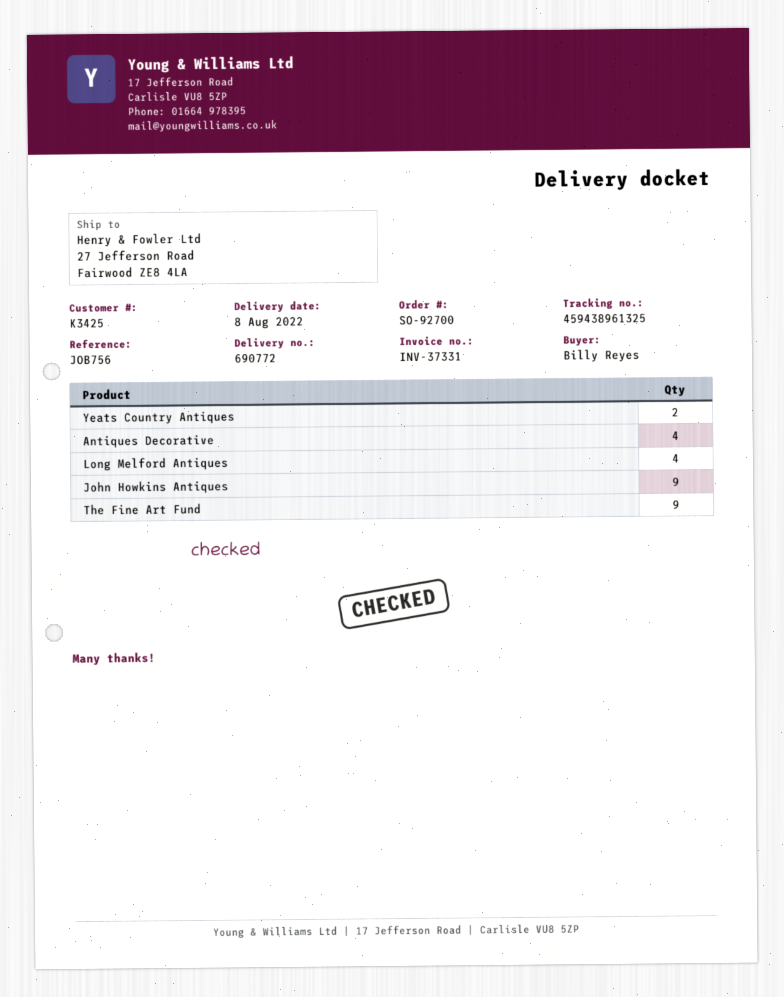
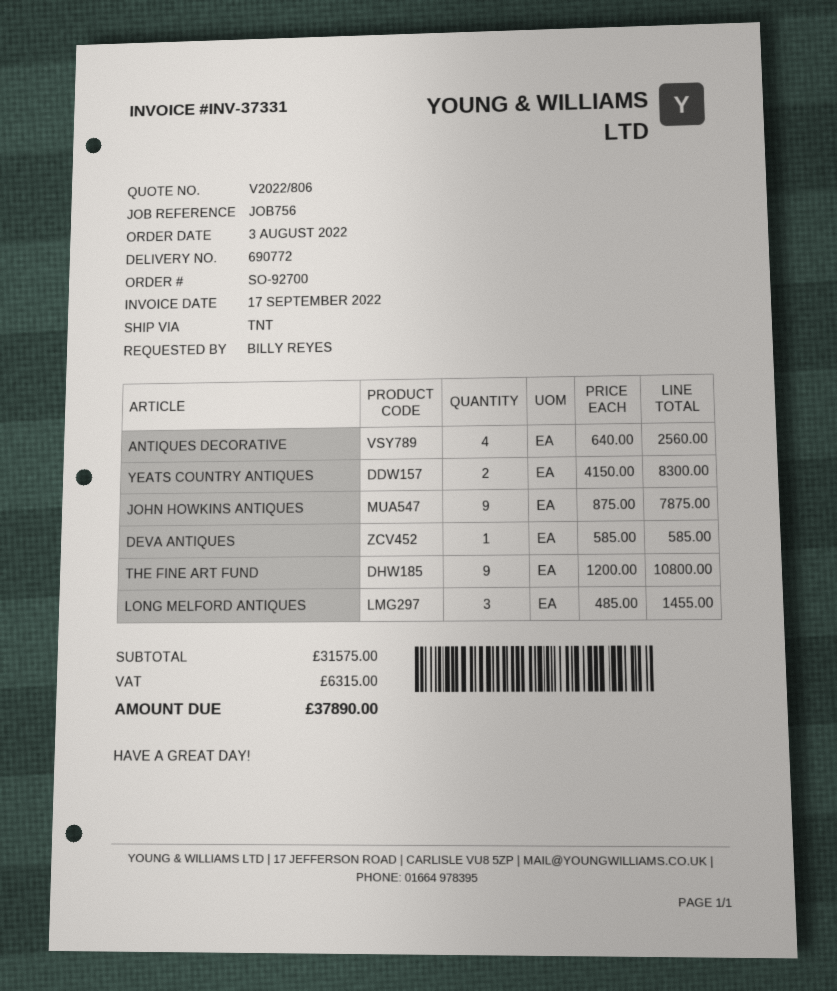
Long Melford Antiques: 4 -> 3
DEVA ANTIQUES: none -> 1

